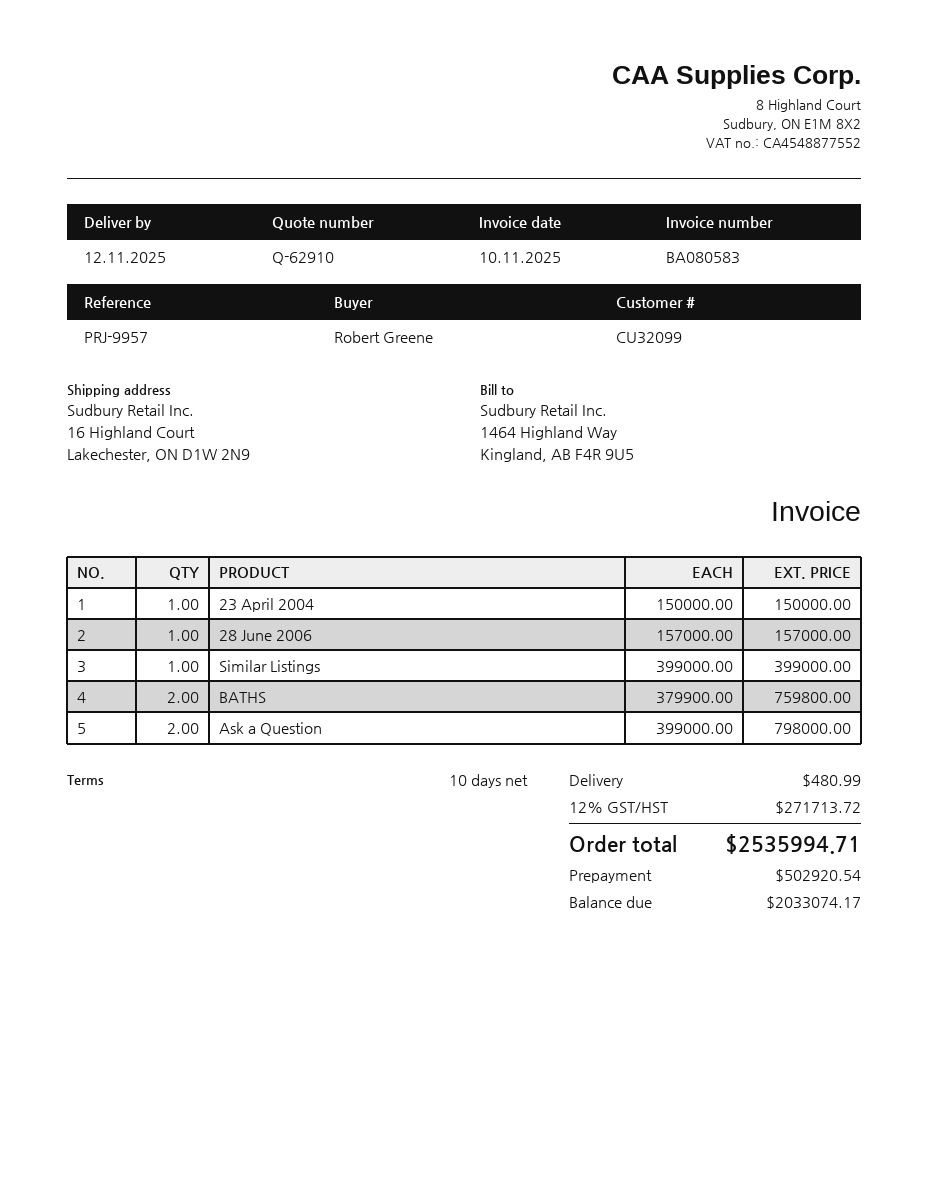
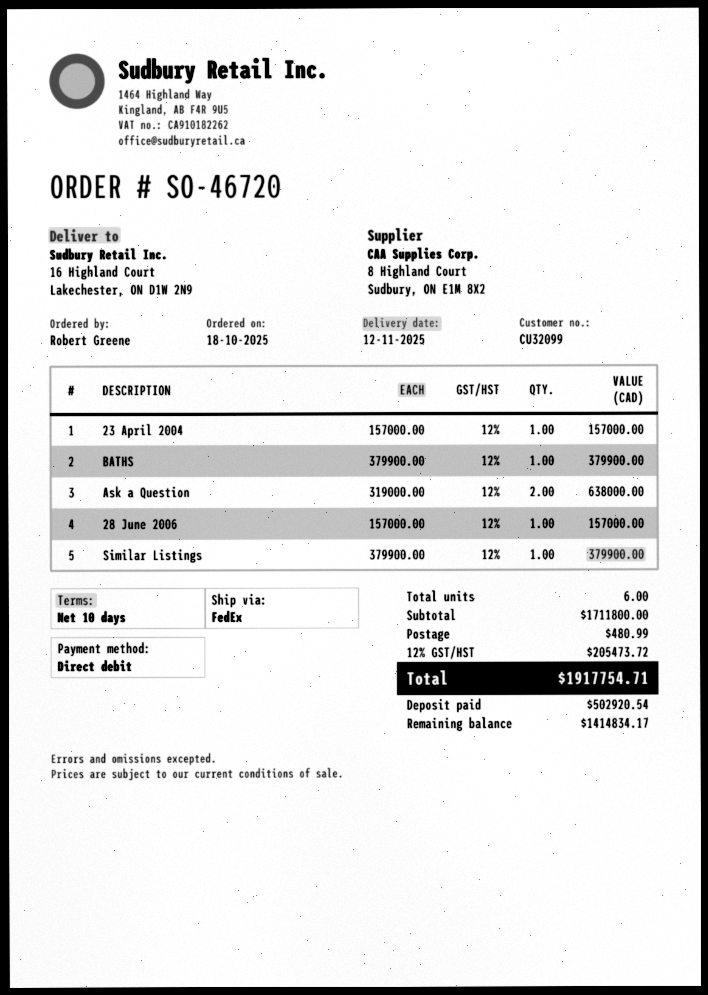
23 April 2004: 1 x 150000.00 = 150000.00 -> 1 x 157000.00 = 157000.00
Similar Listings: 1 x 399000.00 = 399000.00 -> 1 x 379900.00 = 379900.00
BATHS: 2 x 379900.00 = 759800.00 -> 1 x 379900.00 = 379900.00
Ask a Question: 2 x 399000.00 = 798000.00 -> 2 x 319000.00 = 638000.00
tax: 12% = 271713.72 -> 12% = 205473.72
total: 2535994.71 -> 1917754.71
balance: 2033074.17 -> 1414834.17

